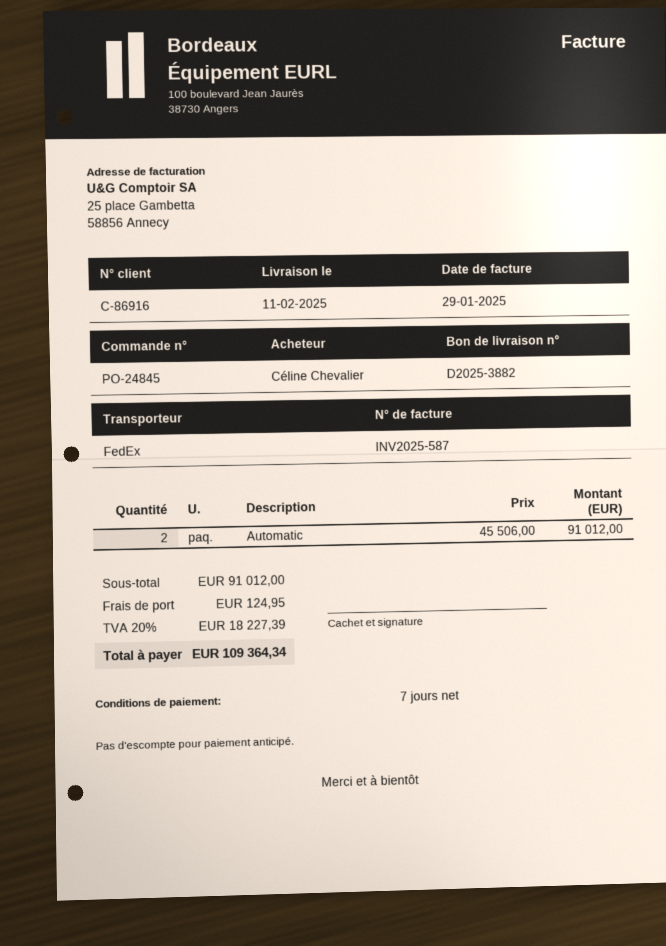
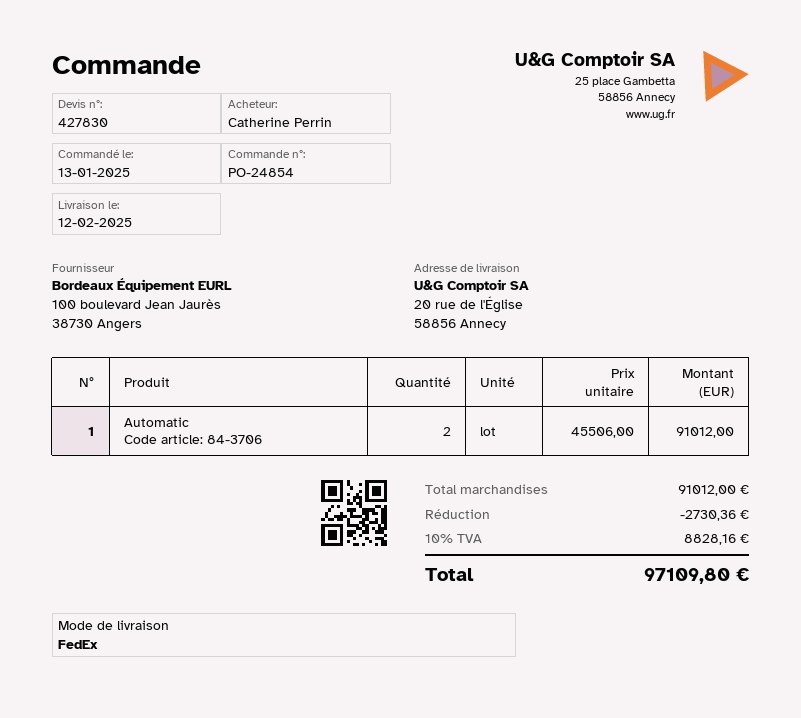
order number: PO-24845 -> PO-24854
delivery date: 2025-02-11 -> 2025-02-12
ordered by: Céline Chevalier -> Catherine Perrin
discount: none -> 2730.36
shipping: 124.95 -> none
tax: 20% = 18227.39 -> 10% = 8828.16
total: 109364.34 -> 97109.80

